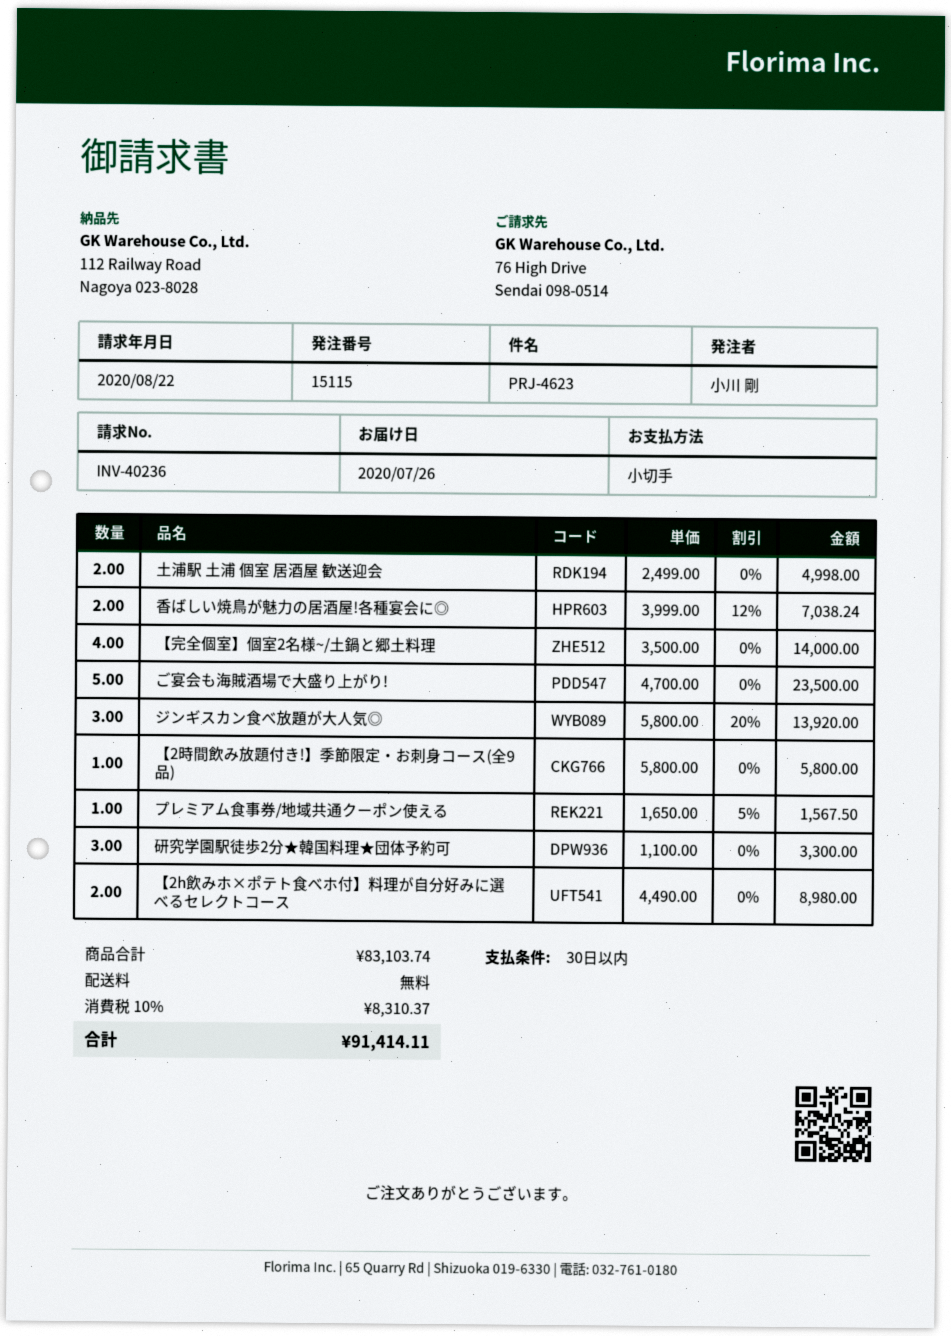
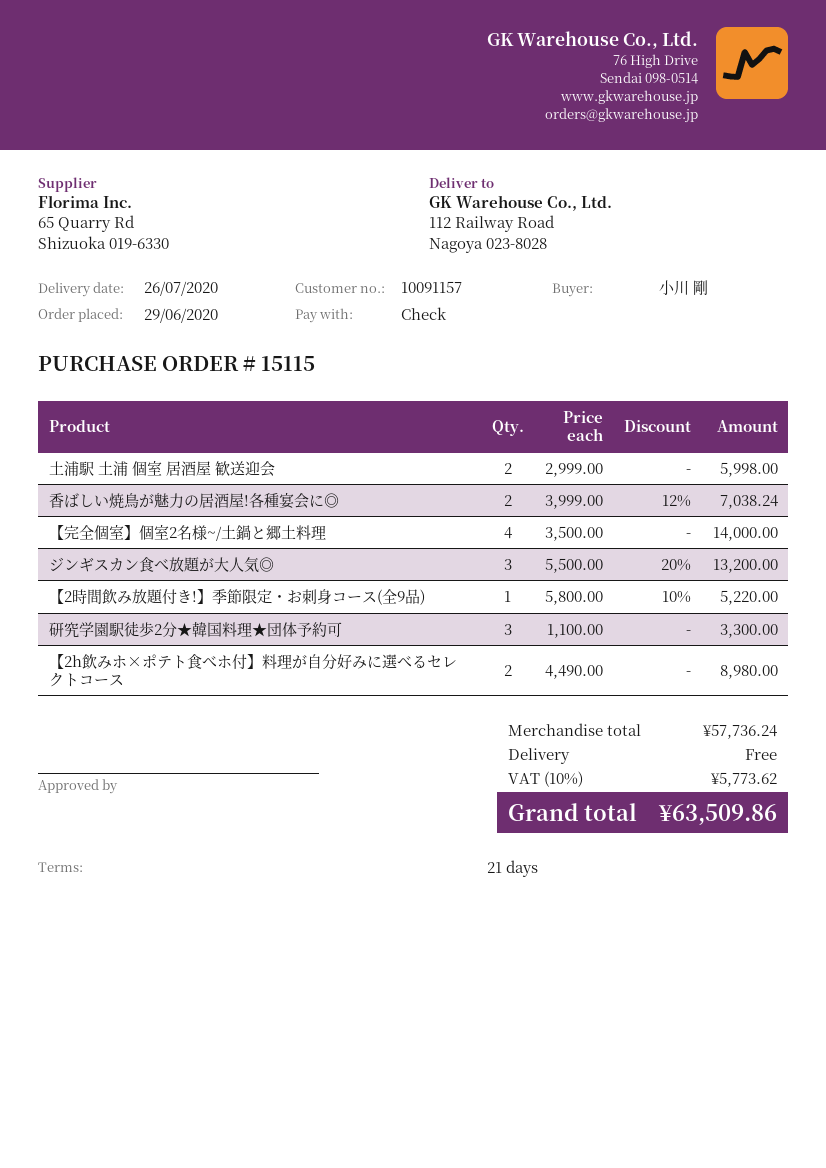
payment terms: 30 days -> 21 days
土浦駅 土浦 個室 居酒屋 歓送迎会: 2 x 2499.00 = 4998.00 -> 2 x 2999.00 = 5998.00
ご宴会も海賊酒場で大盛り上がり!: 5 x 4700.00 = 23500.00 -> none
ジンギスカン食べ放題が大人気◎: 3 x 5800.00 - 20% = 13920.00 -> 3 x 5500.00 - 20% = 13200.00
【2時間飲み放題付き!】季節限定・お刺身コース(全9品): 1 x 5800.00 = 5800.00 -> 1 x 5800.00 - 10% = 5220.00
プレミアム食事券/地域共通クーポン使える: 1 x 1650.00 - 5% = 1567.50 -> none
subtotal: 83103.74 -> 57736.24
tax: 10% = 8310.37 -> 10% = 5773.62
total: 91414.11 -> 63509.86

